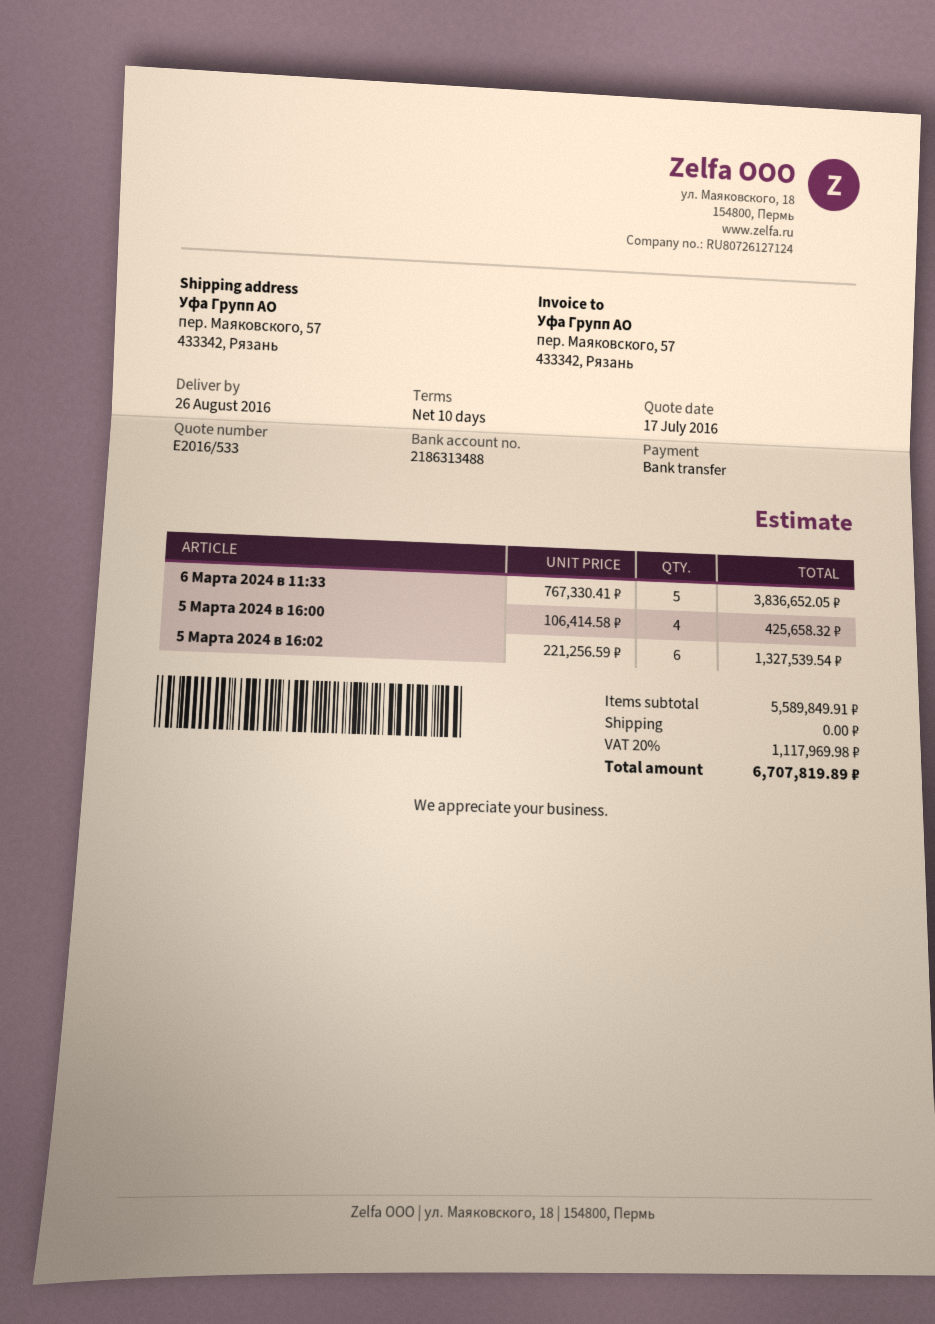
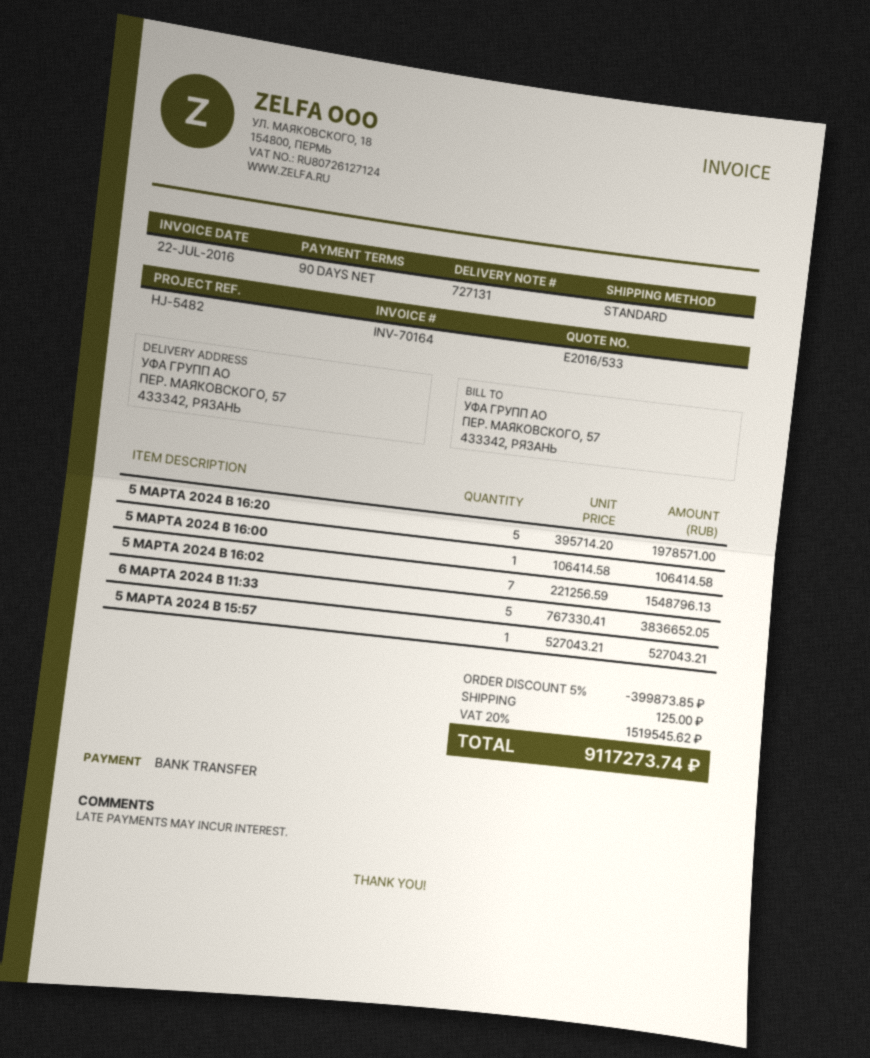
payment terms: 10 days -> 90 days
5 Марта 2024 в 16:00: 4 x 106414.58 = 425658.32 -> 1 x 106414.58 = 106414.58
5 Марта 2024 в 16:02: 6 x 221256.59 = 1327539.54 -> 7 x 221256.59 = 1548796.13
5 МАРТА 2024 В 16:20: none -> 5 x 395714.20 = 1978571.00
5 МАРТА 2024 В 15:57: none -> 1 x 527043.21 = 527043.21
discount: none -> 5% = 399873.85
shipping: 0.00 -> 125.00
tax: 20% = 1117969.98 -> 20% = 1519545.62
total: 6707819.89 -> 9117273.74

